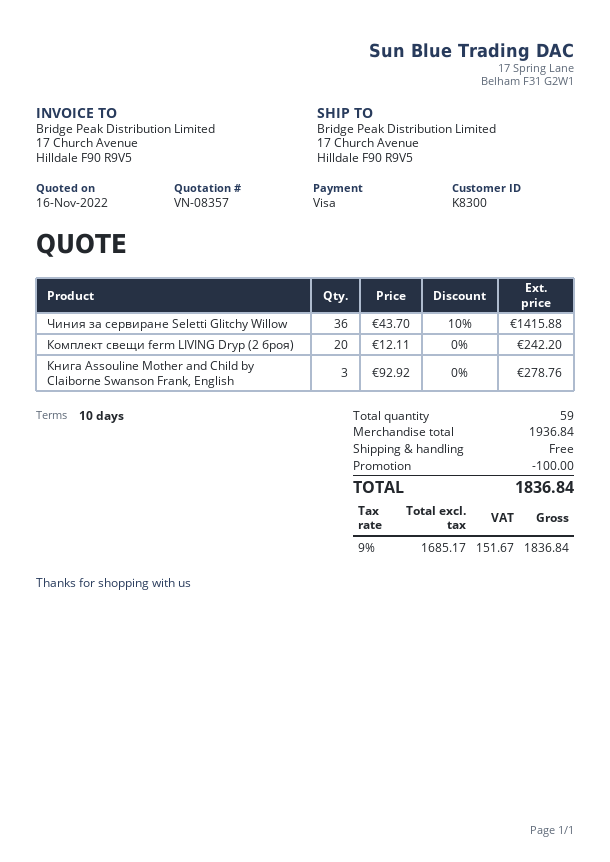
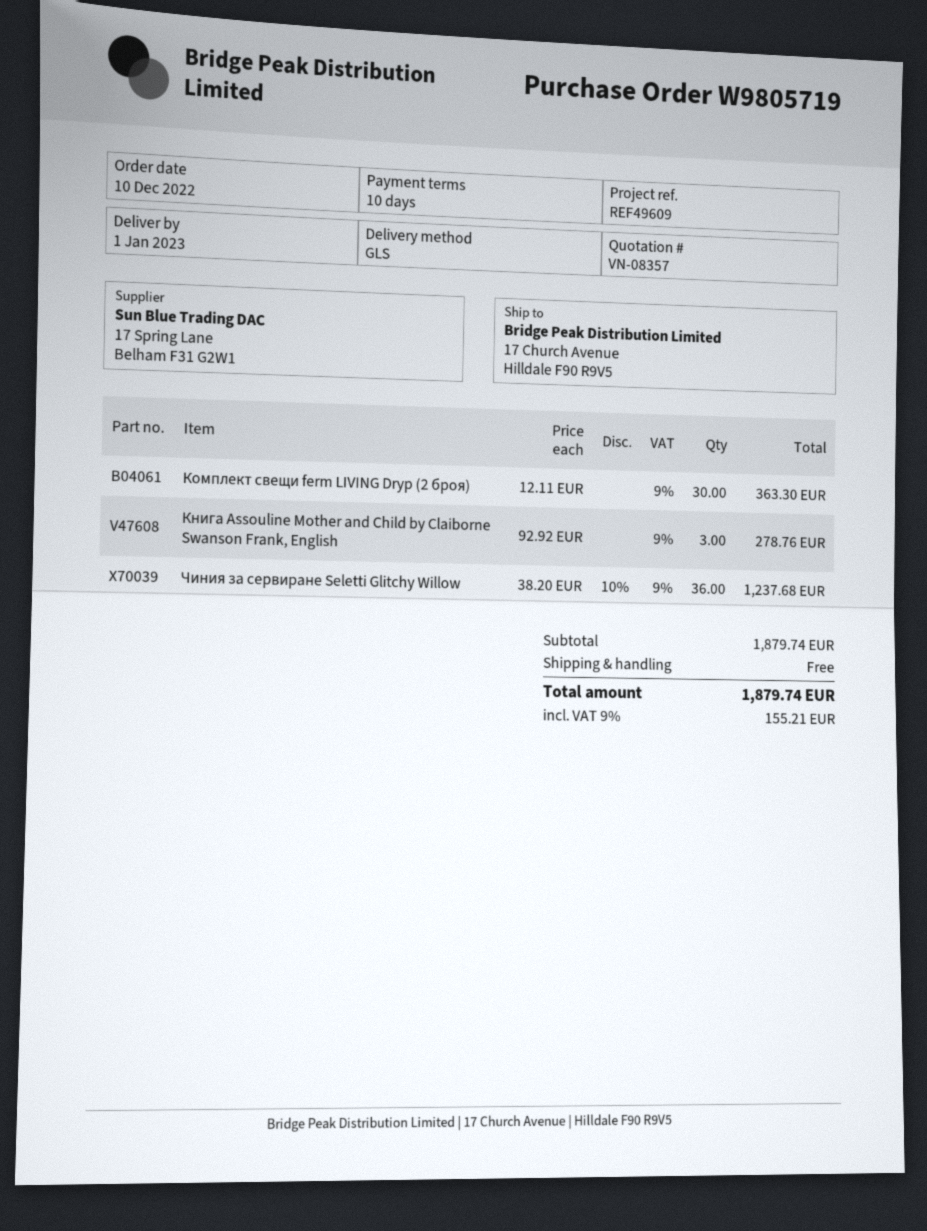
Чиния за сервиране Seletti Glitchy Willow: 36 x 43.70 - 10% = 1415.88 -> 36 x 38.20 - 10% = 1237.68
Комплект свещи ferm LIVING Dryp (2 броя): 20 x 12.11 = 242.20 -> 30 x 12.11 = 363.30
subtotal: 1936.84 -> 1879.74
discount: 100.00 -> none
tax: 9% = 151.67 -> 9% = 155.21
total: 1836.84 -> 1879.74

